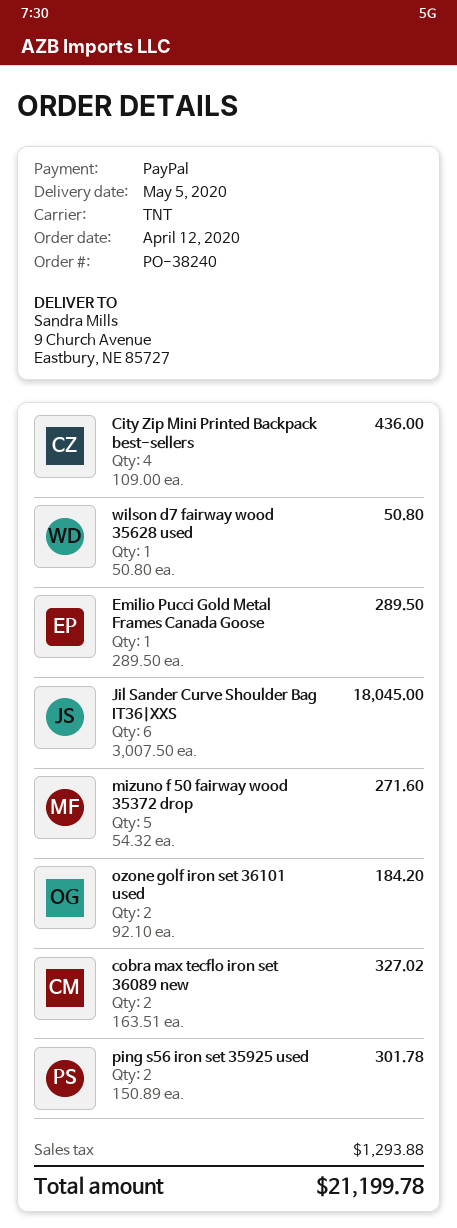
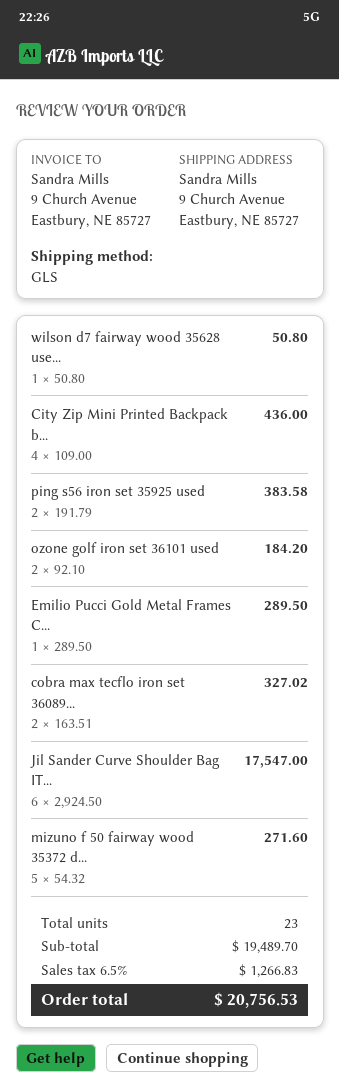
shipping method: TNT -> GLS
Jil Sander Curve Shoulder Bag IT36|XXS: 6 x 3007.50 = 18045.00 -> 6 x 2924.50 = 17547.00
ping s56 iron set 35925 used: 2 x 150.89 = 301.78 -> 2 x 191.79 = 383.58
tax: 1293.88 -> 1266.83
total: 21199.78 -> 20756.53

